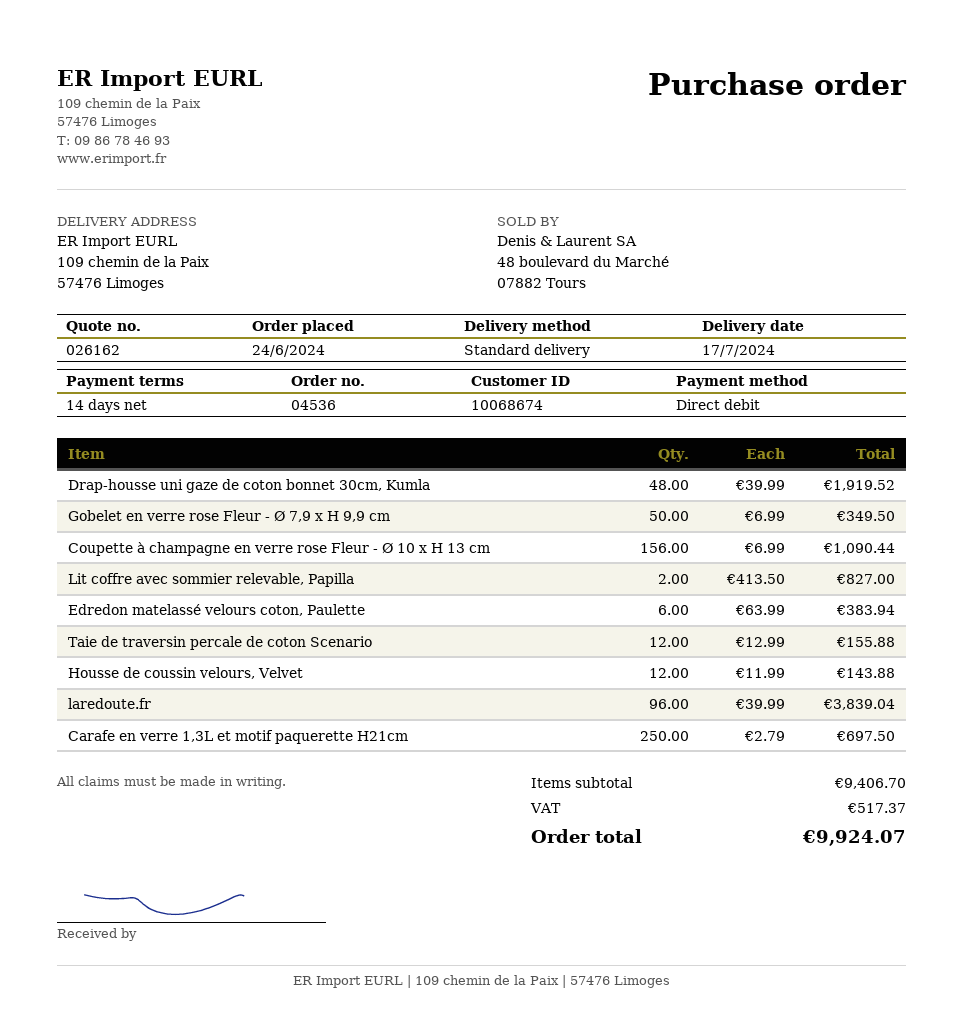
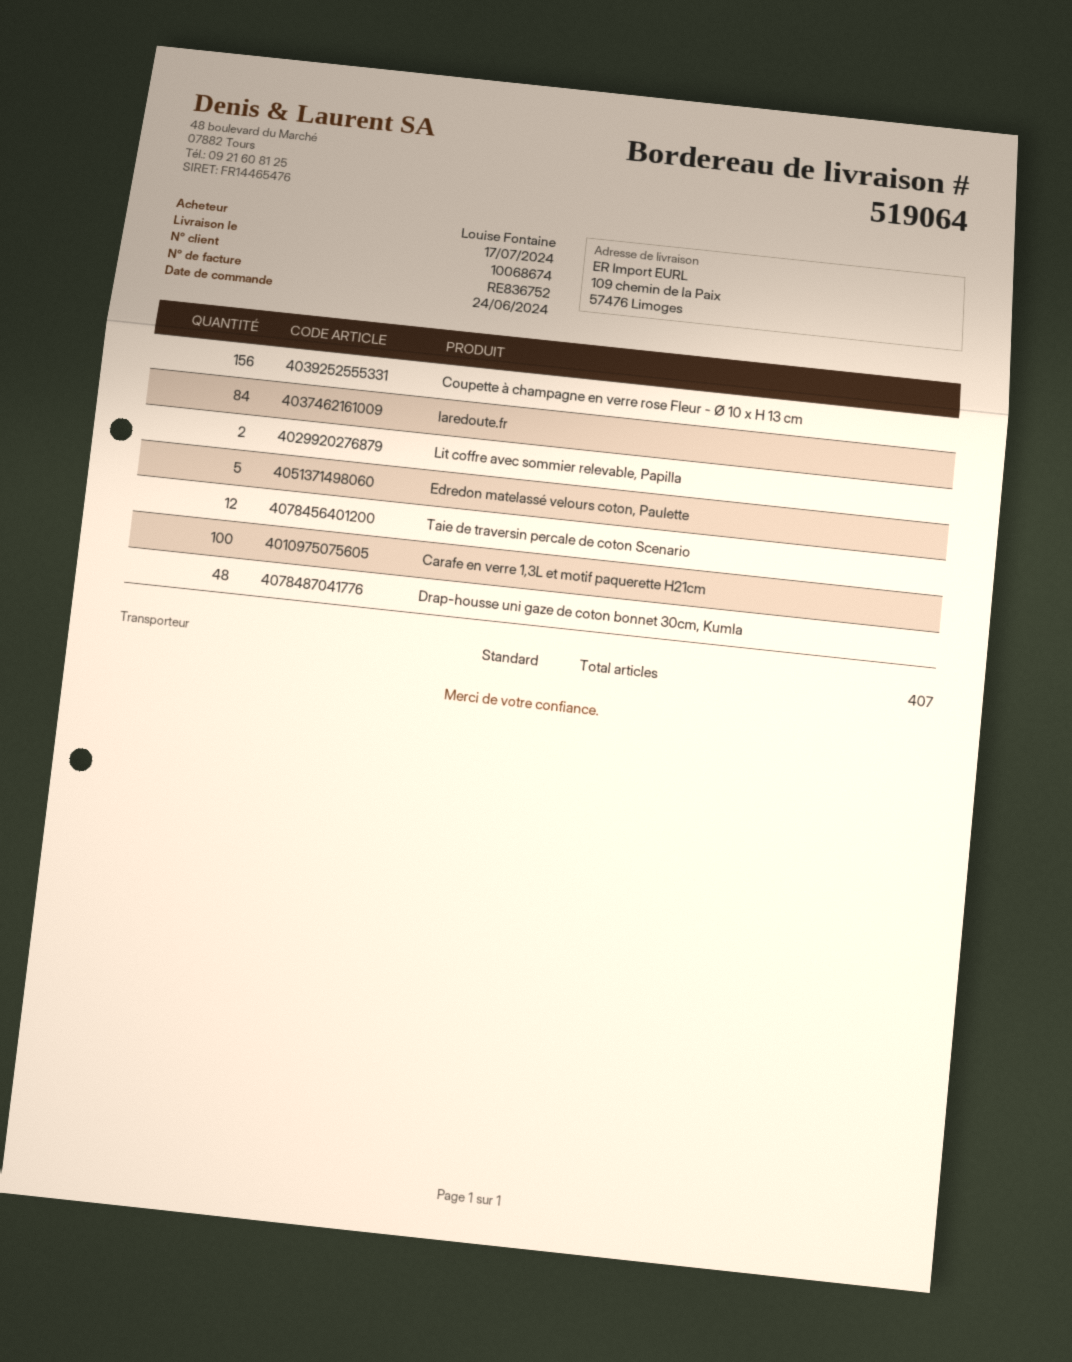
Gobelet en verre rose Fleur - Ø 7,9 x H 9,9 cm: 50 -> none
Edredon matelassé velours coton, Paulette: 6 -> 5
Housse de coussin velours, Velvet: 12 -> none
laredoute.fr: 96 -> 84
Carafe en verre 1,3L et motif paquerette H21cm: 250 -> 100

